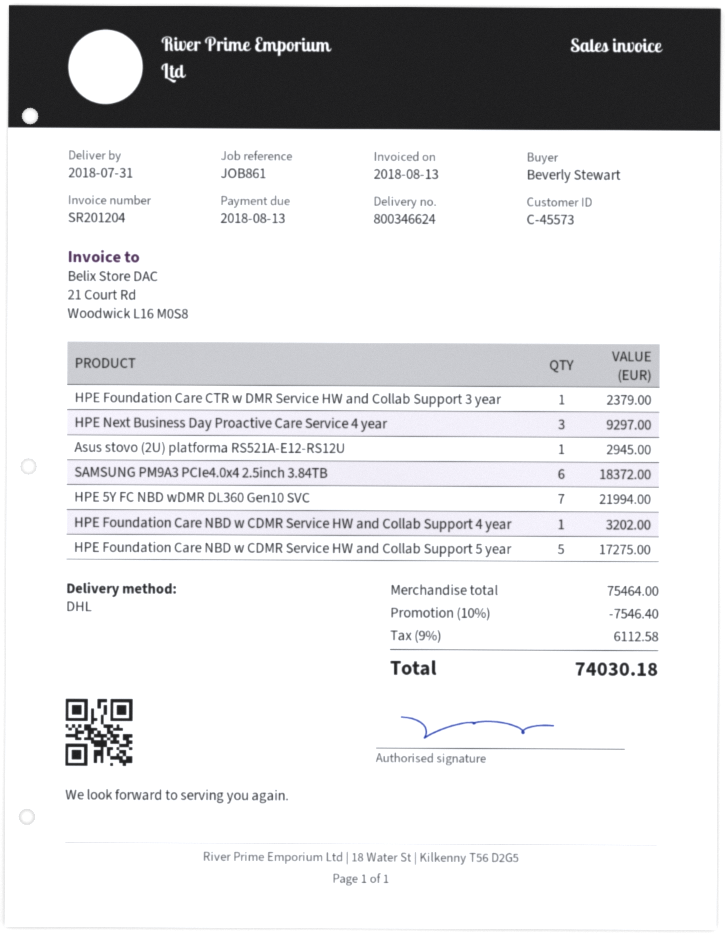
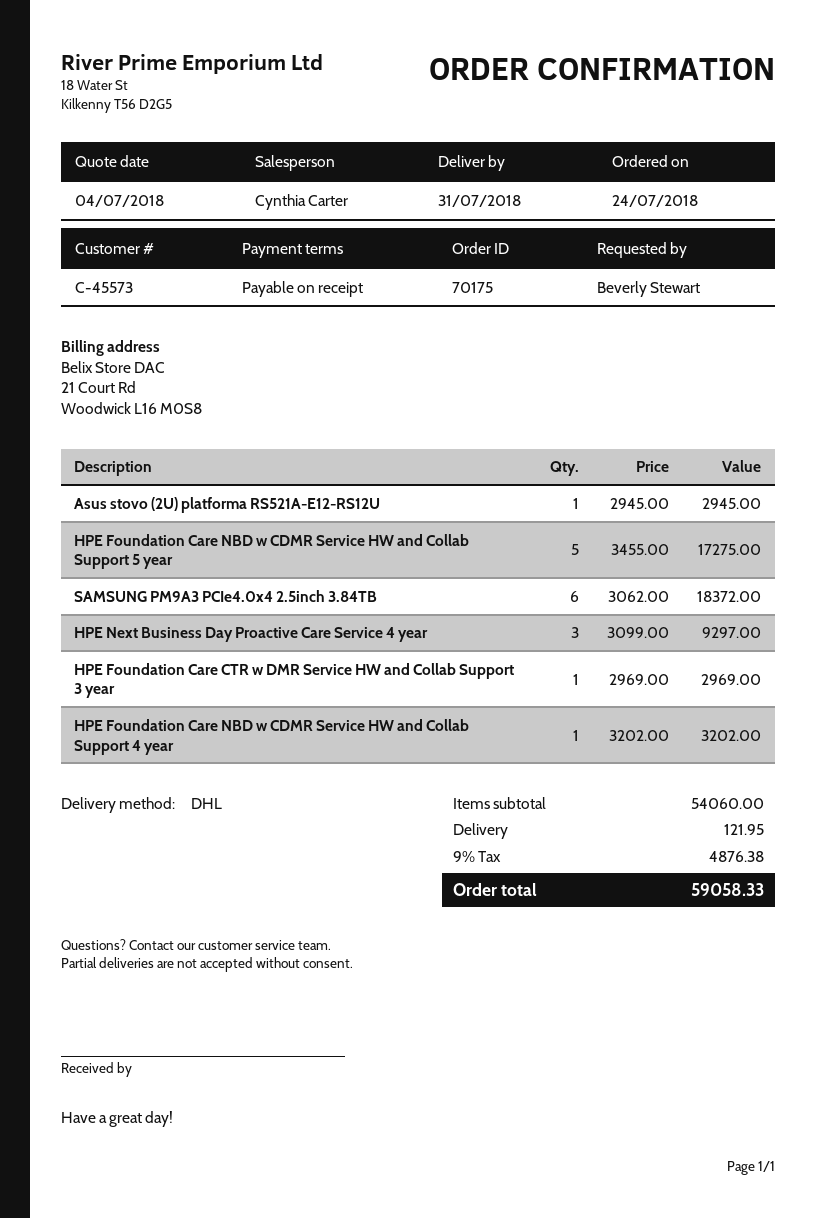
HPE Foundation Care CTR w DMR Service HW and Collab Support 3 year: 1 for 2379.00 -> 1 for 2969.00
HPE 5Y FC NBD wDMR DL360 Gen10 SVC: 7 for 21994.00 -> none
subtotal: 75464.00 -> 54060.00
discount: 10% = 7546.40 -> none
shipping: none -> 121.95
tax: 9% = 6112.58 -> 9% = 4876.38
total: 74030.18 -> 59058.33

